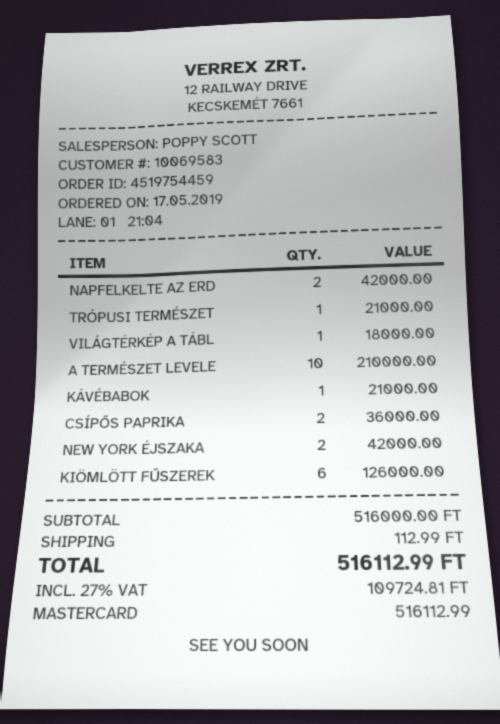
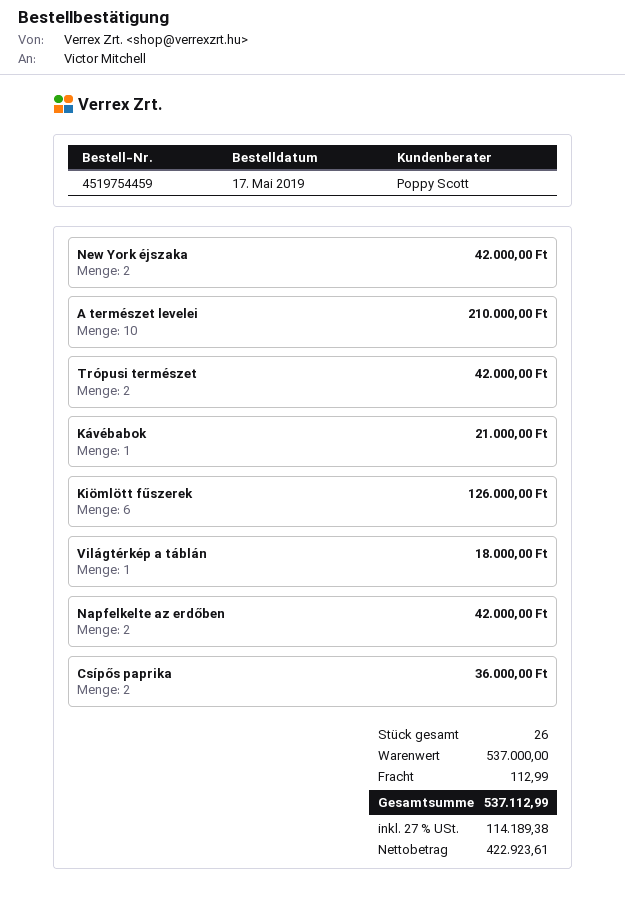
TRÓPUSI TERMÉSZET: 1 for 21000.00 -> 2 for 42000.00
subtotal: 516000.00 -> 537000.00
tax: 27% = 109724.81 -> 27% = 114189.38
total: 516112.99 -> 537112.99

